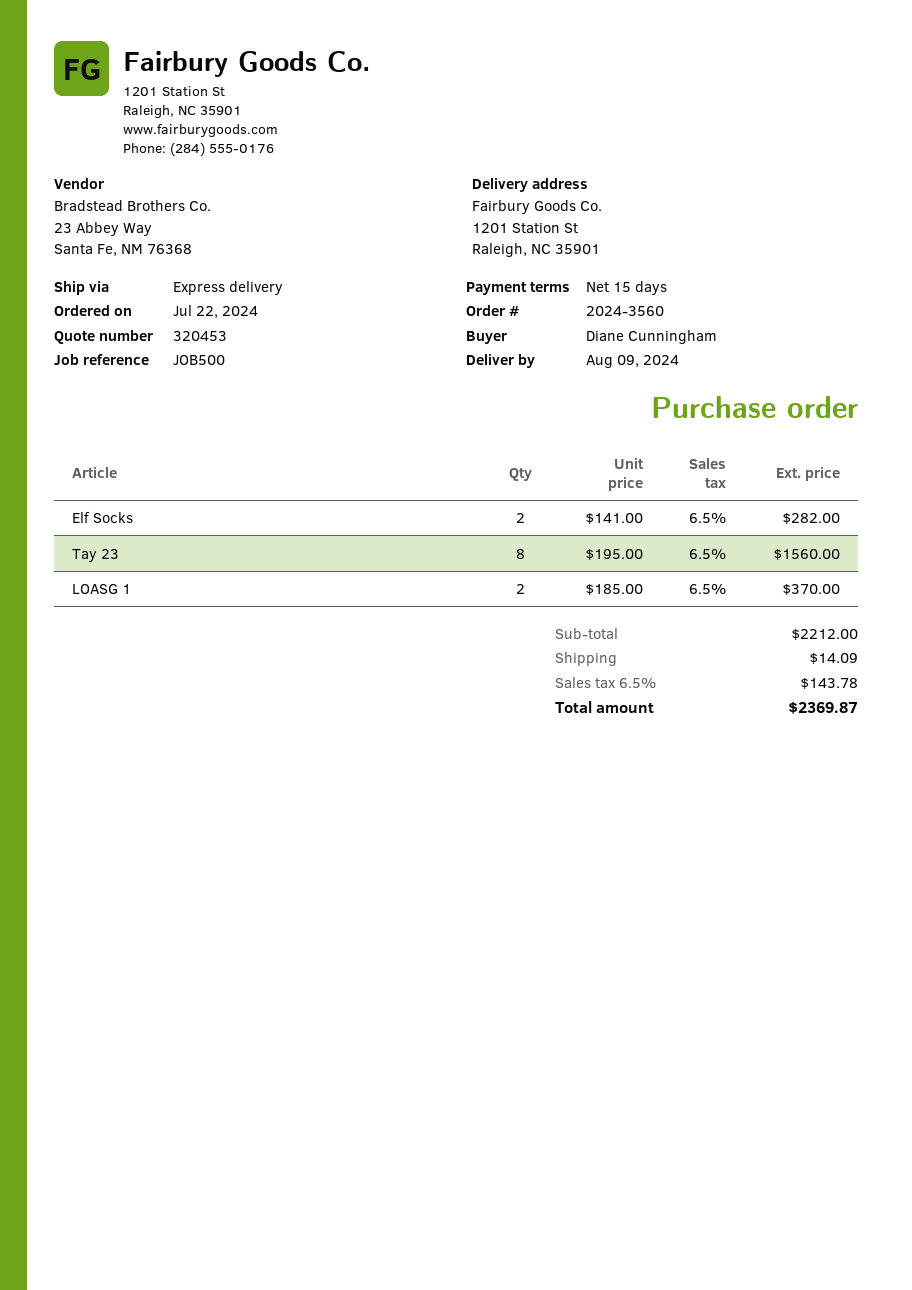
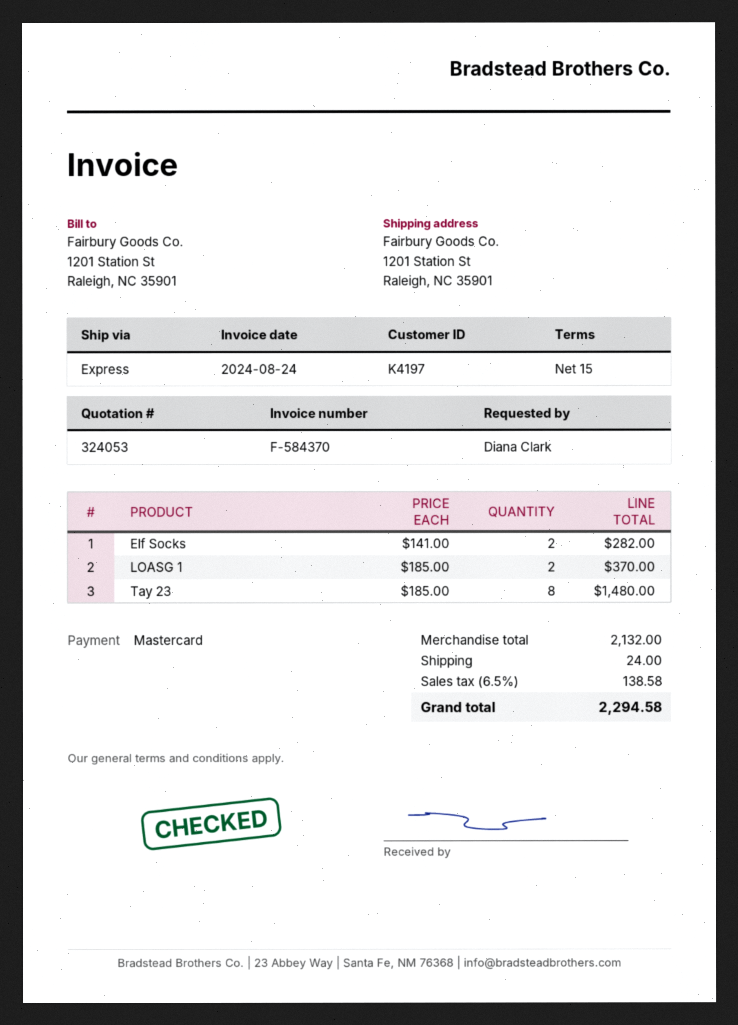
quote number: 320453 -> 324053
ordered by: Diane Cunningham -> Diana Clark
Tay 23: 8 x 195.00 = 1560.00 -> 8 x 185.00 = 1480.00
subtotal: 2212.00 -> 2132.00
shipping: 14.09 -> 24.00
tax: 6.5% = 143.78 -> 6.5% = 138.58
total: 2369.87 -> 2294.58

